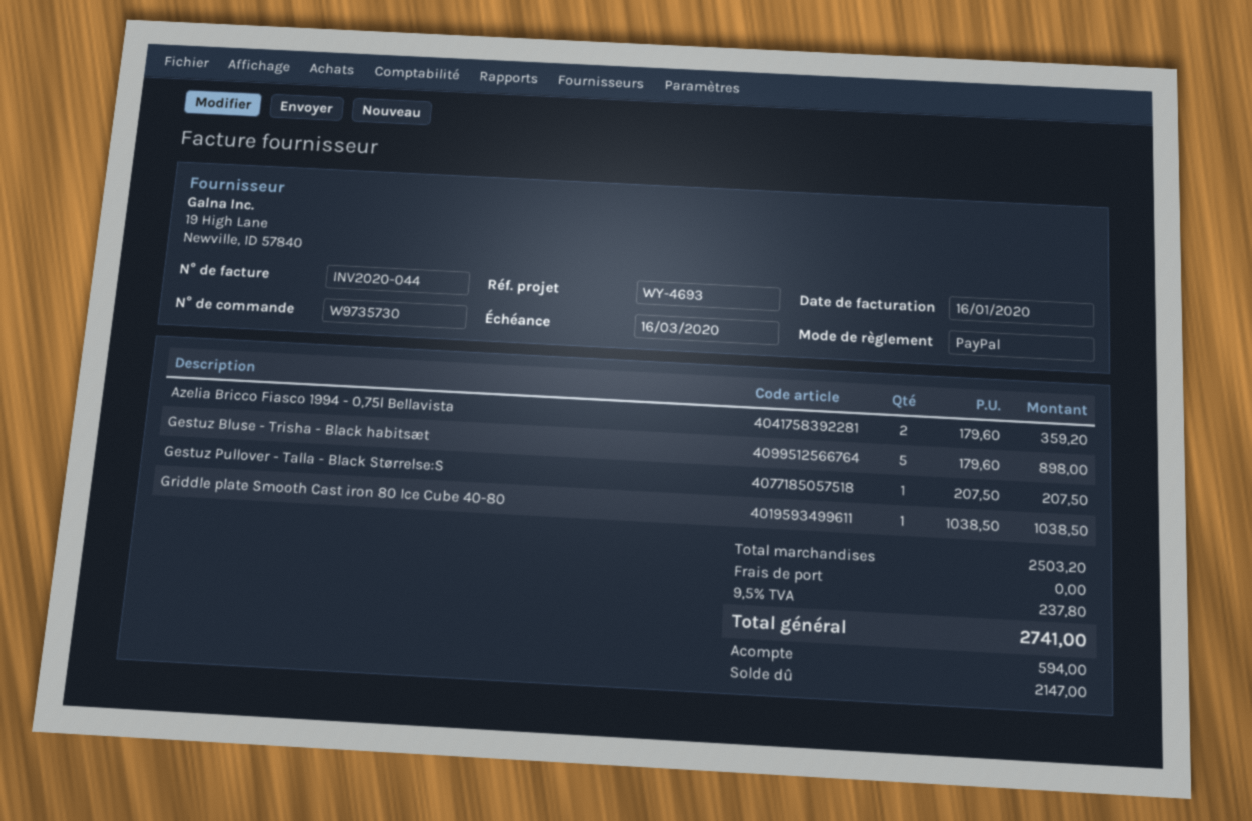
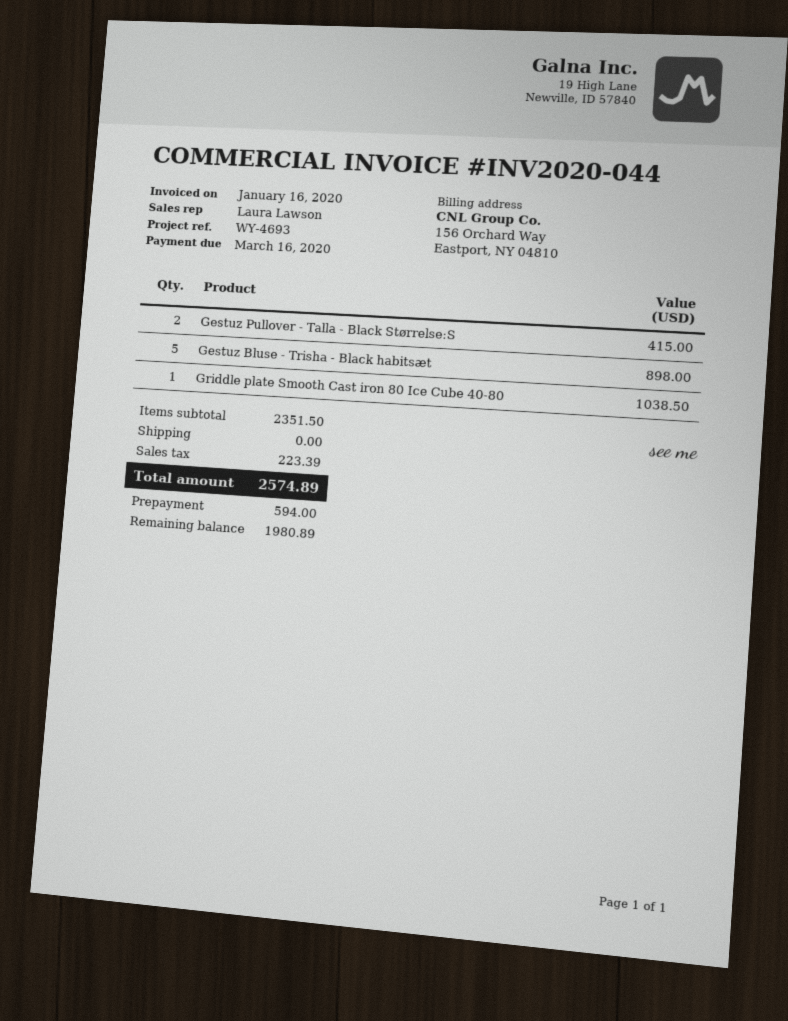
Azelia Bricco Fiasco 1994 - 0,75l Bellavista: 2 for 359.20 -> none
Gestuz Pullover - Talla - Black Størrelse:S: 1 for 207.50 -> 2 for 415.00
subtotal: 2503.20 -> 2351.50
tax: 237.80 -> 223.39
total: 2741.00 -> 2574.89
balance: 2147.00 -> 1980.89

